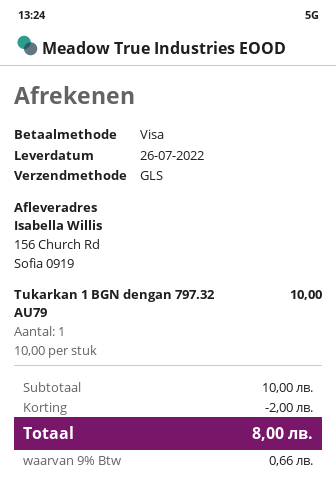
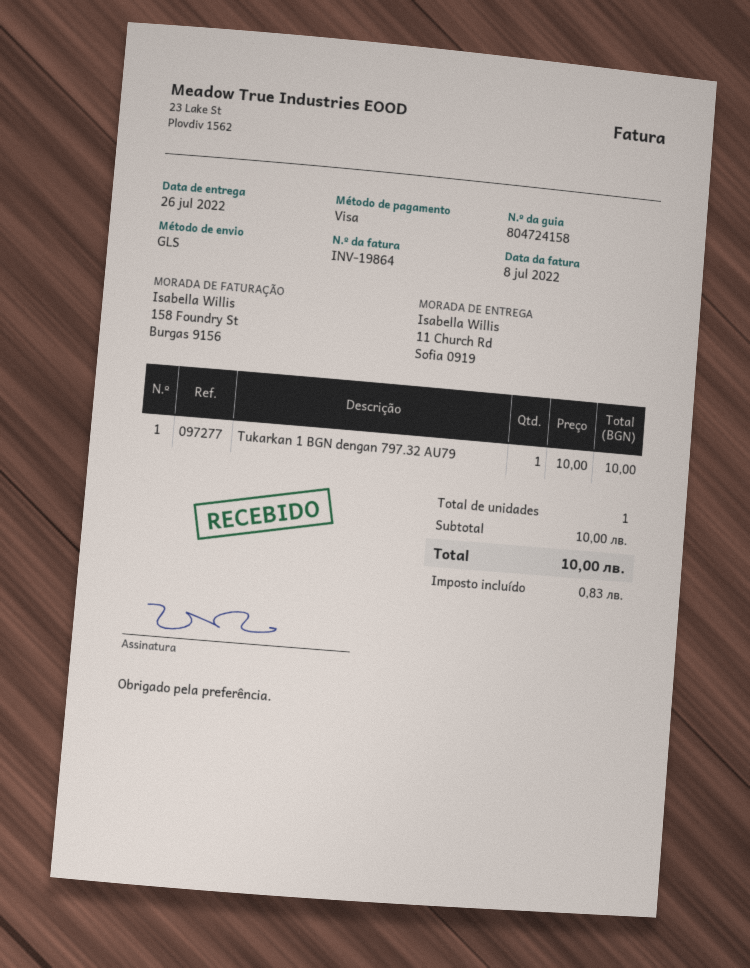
ship to: 156 Church Rd, Sofia 0919 -> 11 Church Rd, Sofia 0919
discount: 2.00 -> none
tax: 0.66 -> 0.83
total: 8.00 -> 10.00

